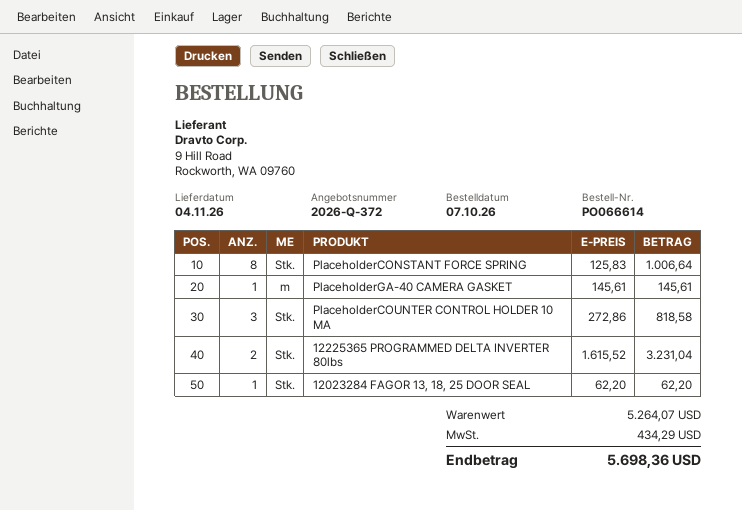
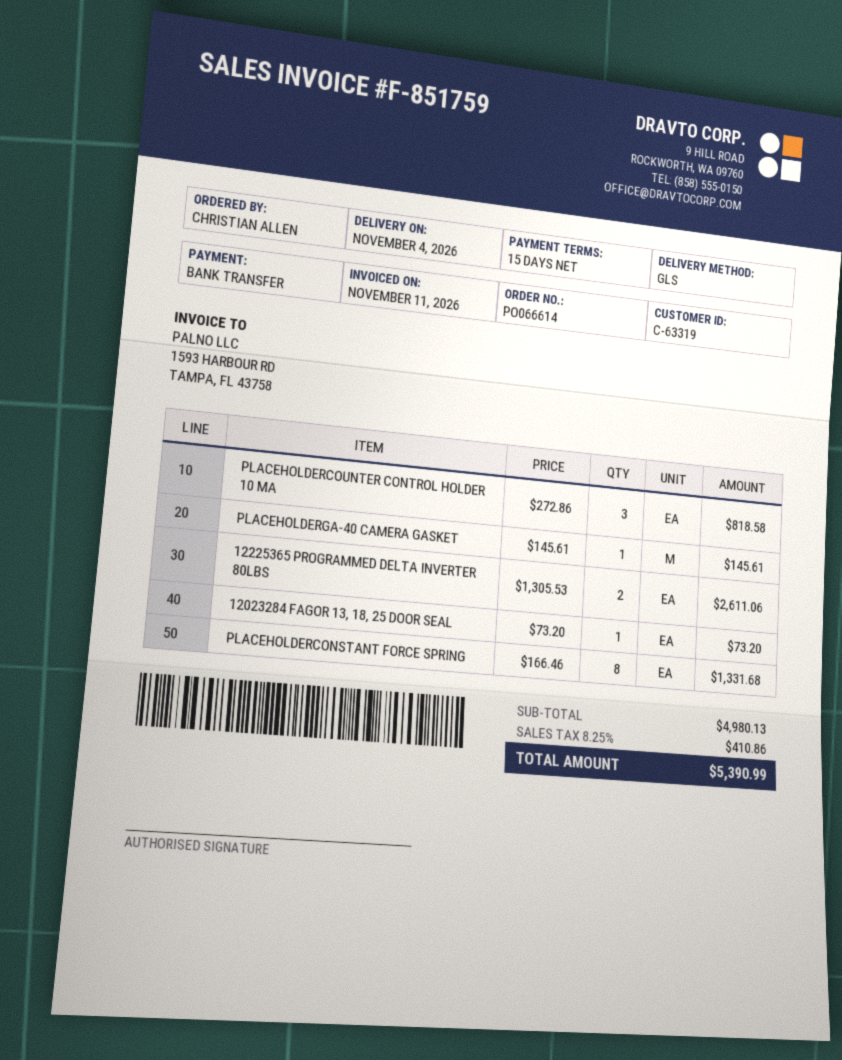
PlaceholderCONSTANT FORCE SPRING: 8 x 125.83 = 1006.64 -> 8 x 166.46 = 1331.68
12225365 PROGRAMMED DELTA INVERTER 80lbs: 2 x 1615.52 = 3231.04 -> 2 x 1305.53 = 2611.06
12023284 FAGOR 13, 18, 25 DOOR SEAL: 1 x 62.20 = 62.20 -> 1 x 73.20 = 73.20
subtotal: 5264.07 -> 4980.13
tax: 434.29 -> 410.86
total: 5698.36 -> 5390.99

